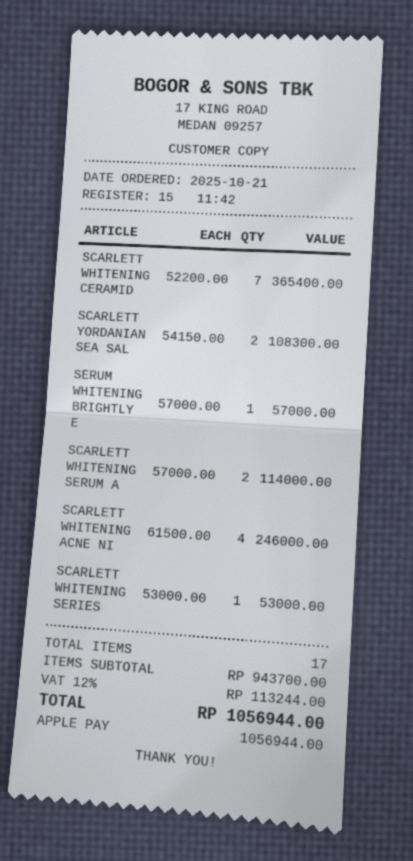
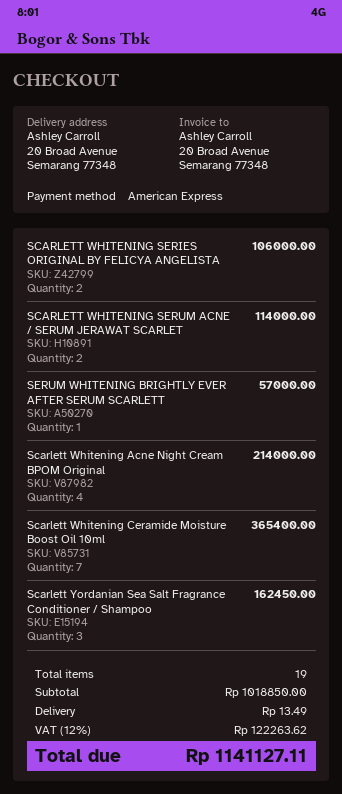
payment method: Apple Pay -> American Express
SCARLETT YORDANIAN SEA SAL: 2 for 108300.00 -> 3 for 162450.00
SCARLETT WHITENING ACNE NI: 4 for 246000.00 -> 4 for 214000.00
SCARLETT WHITENING SERIES: 1 for 53000.00 -> 2 for 106000.00
total quantity: 17 -> 19
subtotal: 943700.00 -> 1018850.00
shipping: none -> 13.49
tax: 12% = 113244.00 -> 12% = 122263.62
total: 1056944.00 -> 1141127.11

